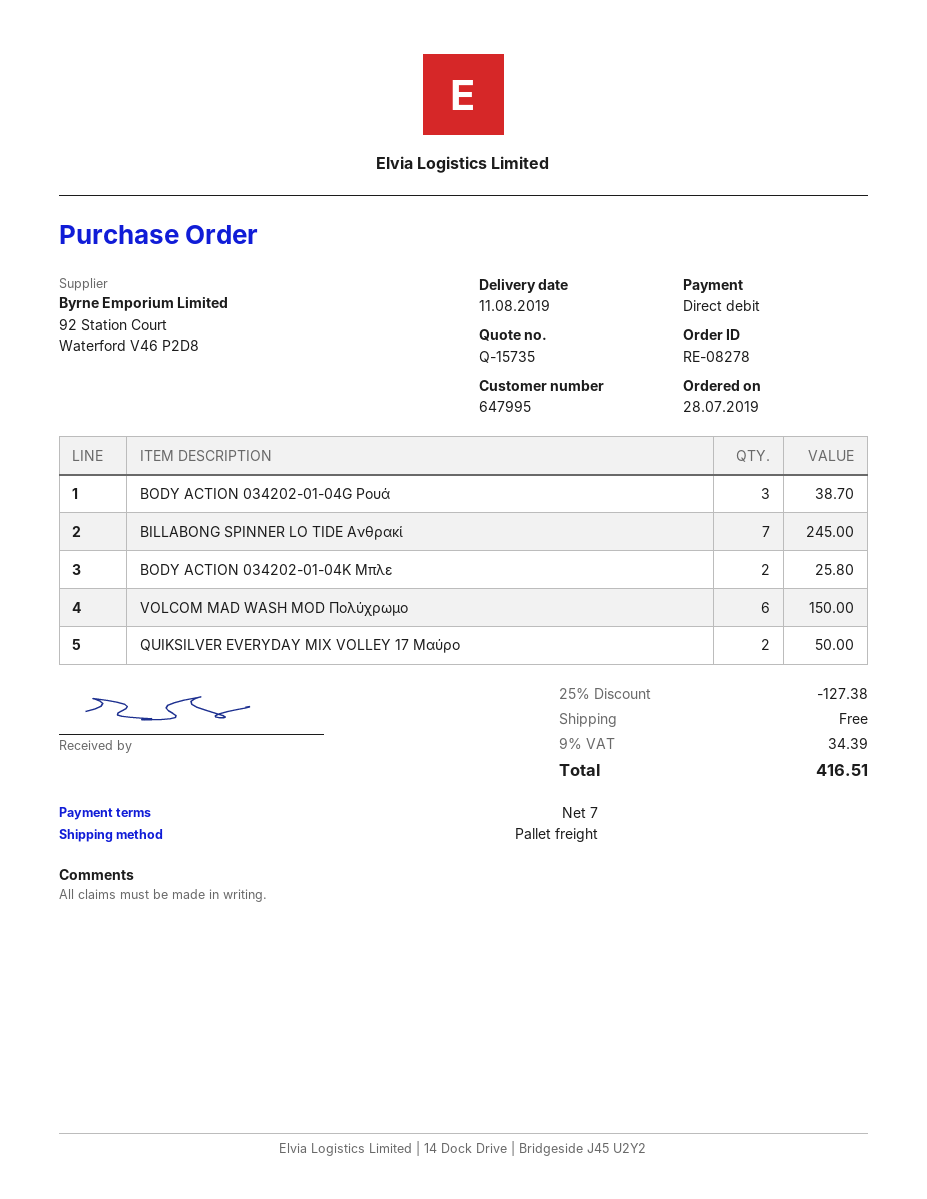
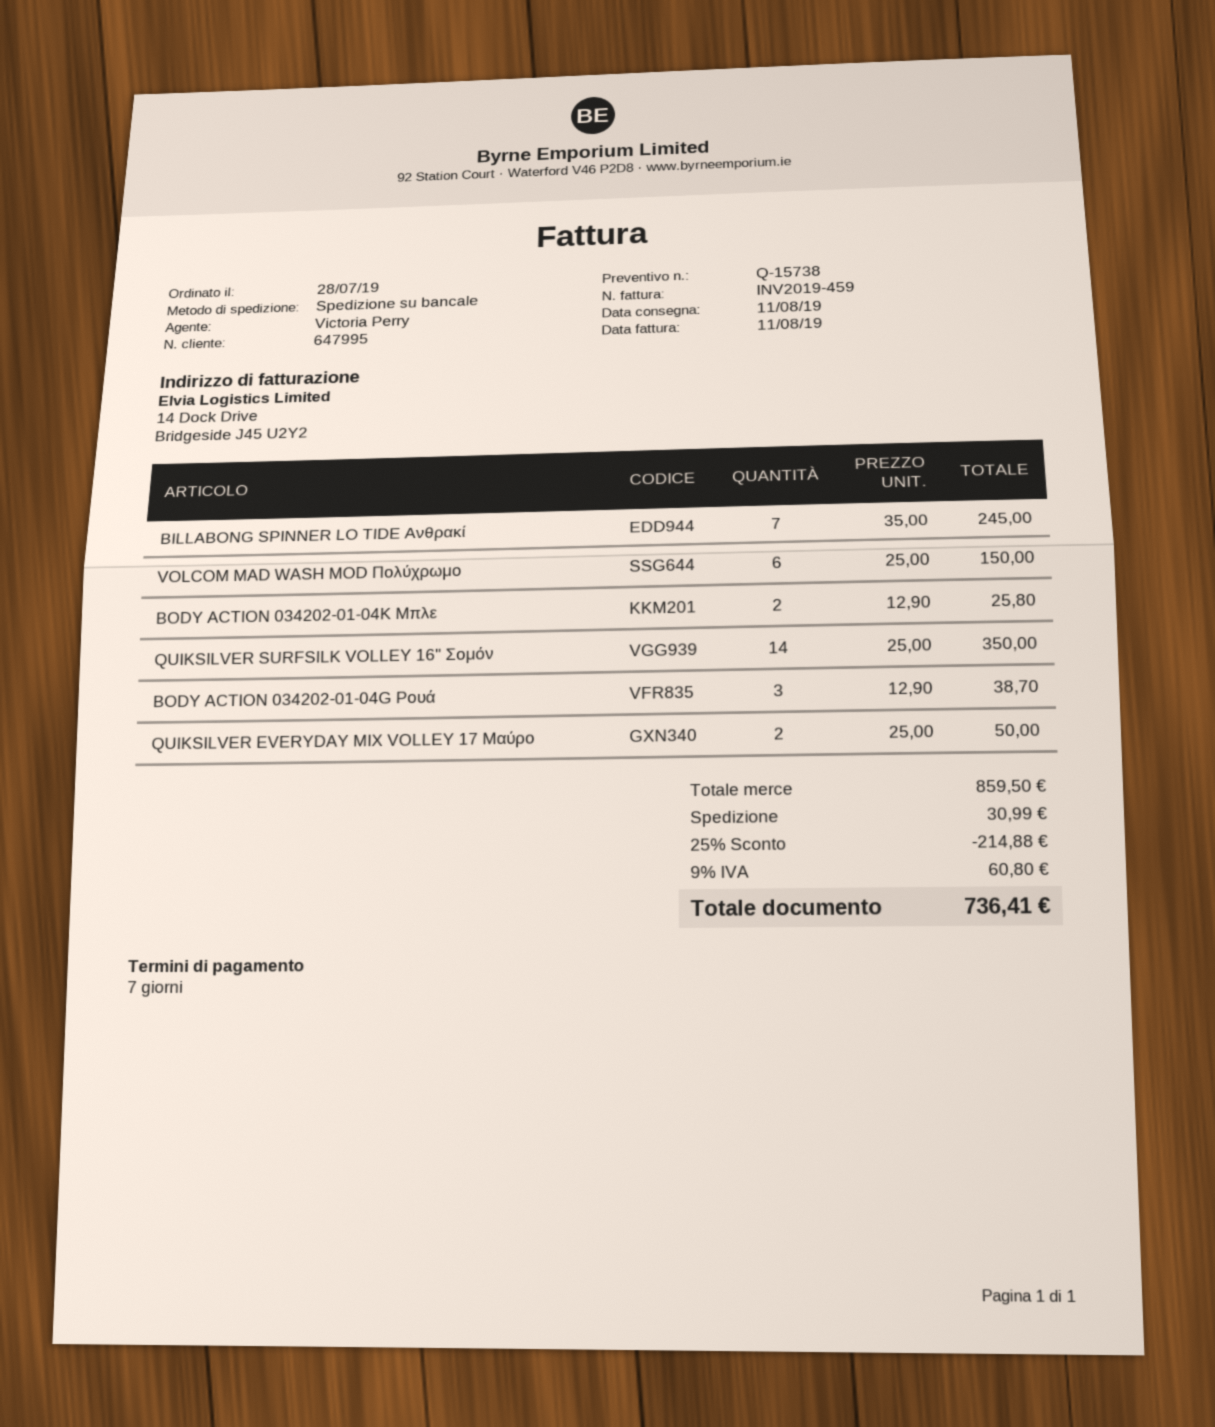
quote number: Q-15735 -> Q-15738
QUIKSILVER SURFSILK VOLLEY 16" Σομόν: none -> 14 for 350.00
discount: 25% = 127.38 -> 25% = 214.88
shipping: 0.00 -> 30.99
tax: 9% = 34.39 -> 9% = 60.80
total: 416.51 -> 736.41

